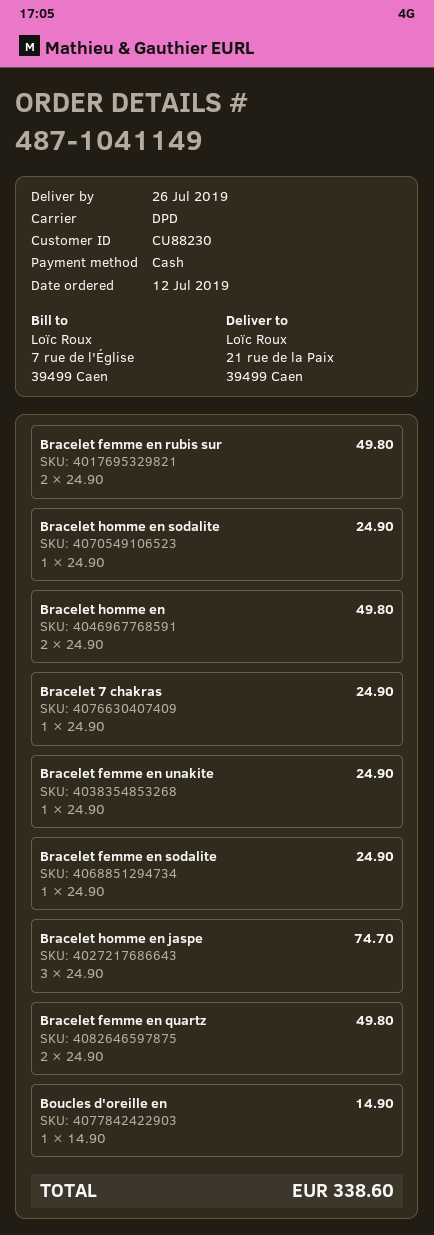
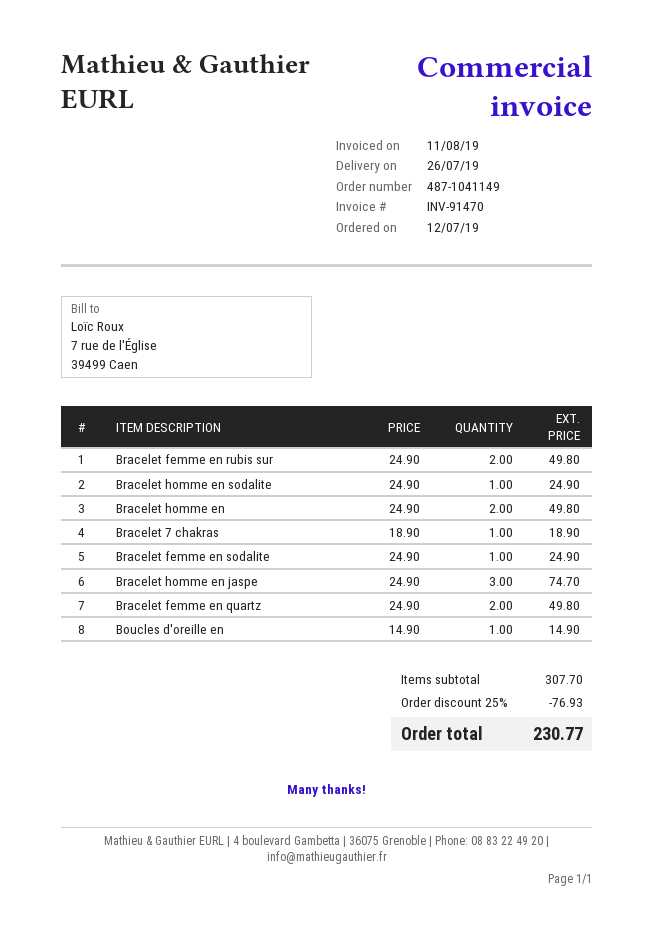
Bracelet 7 chakras: 1 x 24.90 = 24.90 -> 1 x 18.90 = 18.90
Bracelet femme en unakite: 1 x 24.90 = 24.90 -> none
discount: none -> 25% = 76.93
total: 338.60 -> 230.77

